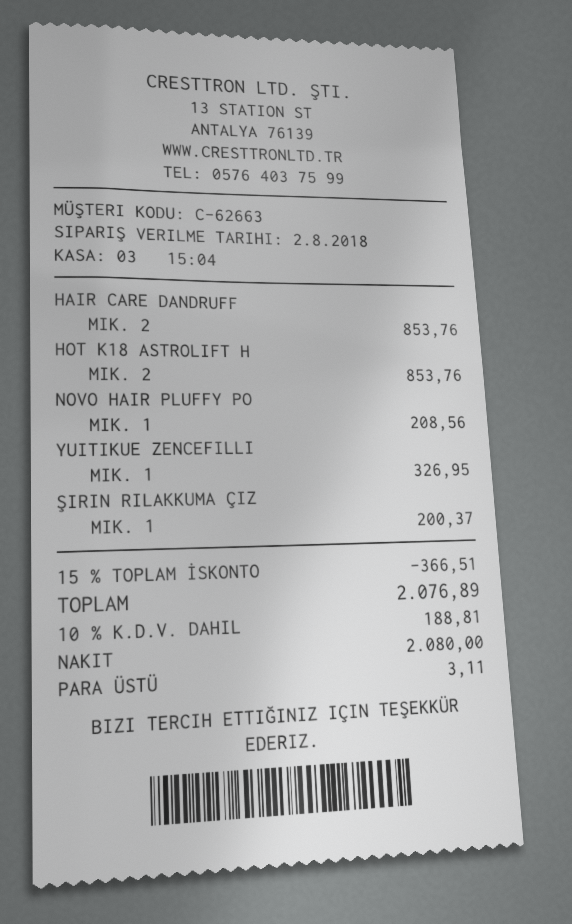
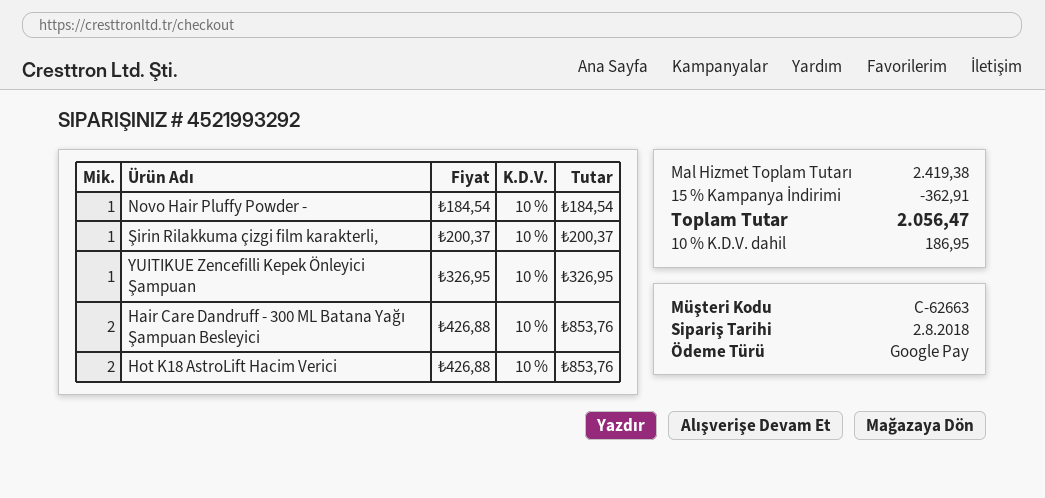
payment method: cash -> Google Pay
NOVO HAIR PLUFFY PO: 1 for 208.56 -> 1 for 184.54
discount: 15% = 366.51 -> 15% = 362.91
tax: 10% = 188.81 -> 10% = 186.95
total: 2076.89 -> 2056.47

